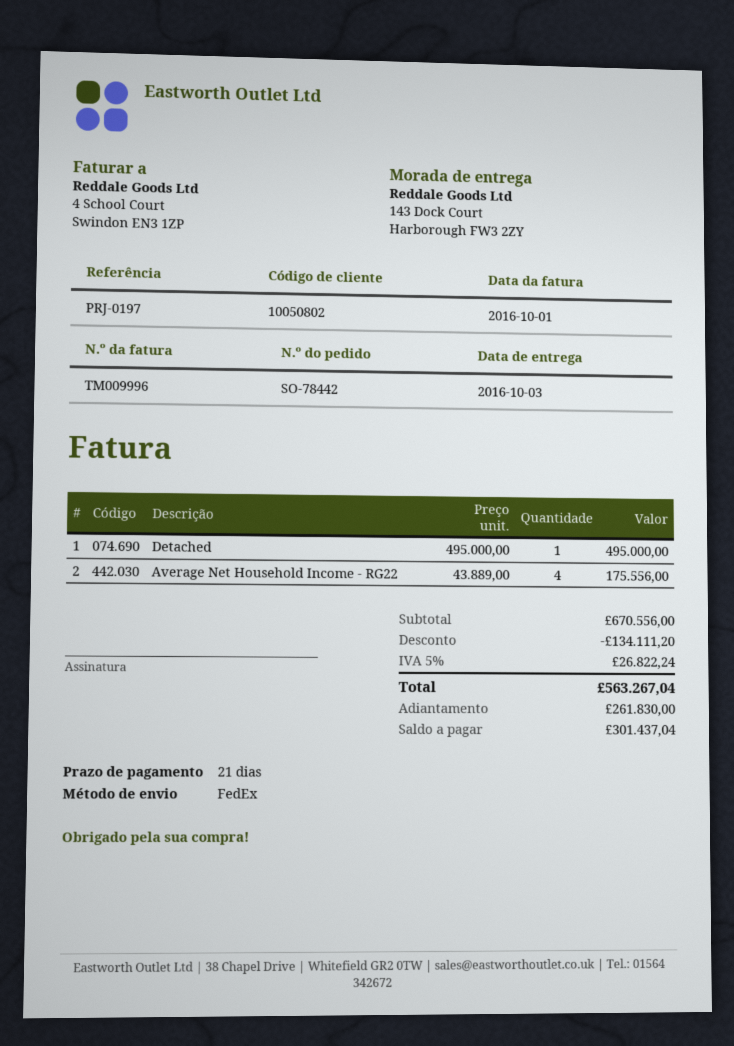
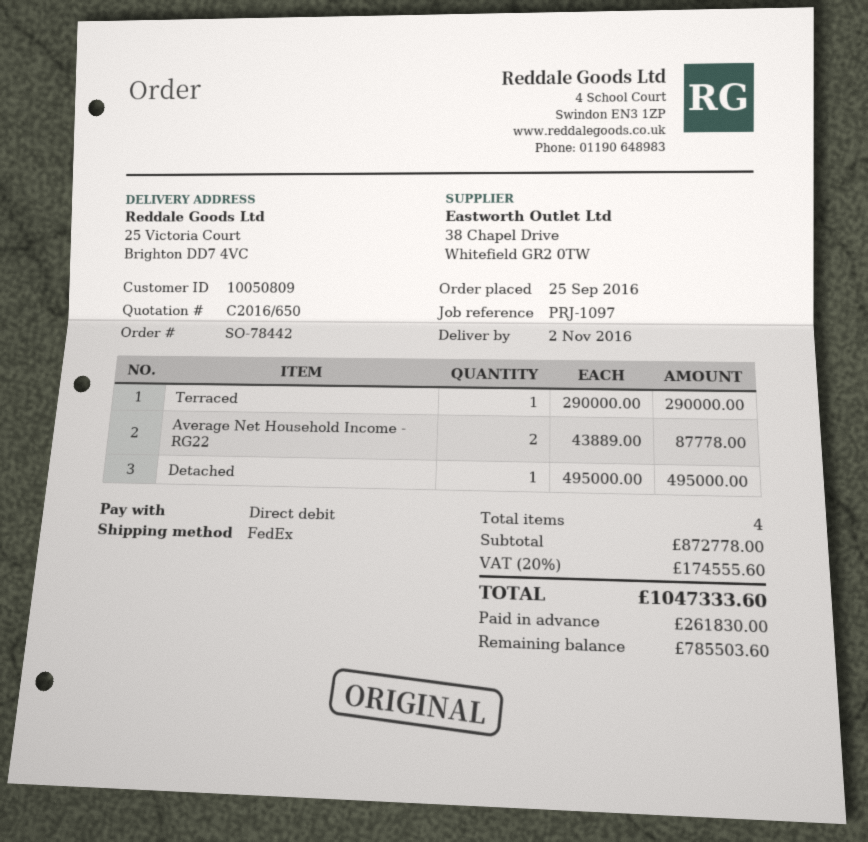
delivery date: 2016-10-03 -> 2016-11-02
customer number: 10050802 -> 10050809
reference: PRJ-0197 -> PRJ-1097
ship to: 143 Dock Court, Harborough FW3 2ZY -> 25 Victoria Court, Brighton DD7 4VC
Average Net Household Income - RG22: 4 x 43889.00 = 175556.00 -> 2 x 43889.00 = 87778.00
Terraced: none -> 1 x 290000.00 = 290000.00
subtotal: 670556.00 -> 872778.00
discount: 134111.20 -> none
tax: 5% = 26822.24 -> 20% = 174555.60
total: 563267.04 -> 1047333.60
balance: 301437.04 -> 785503.60

